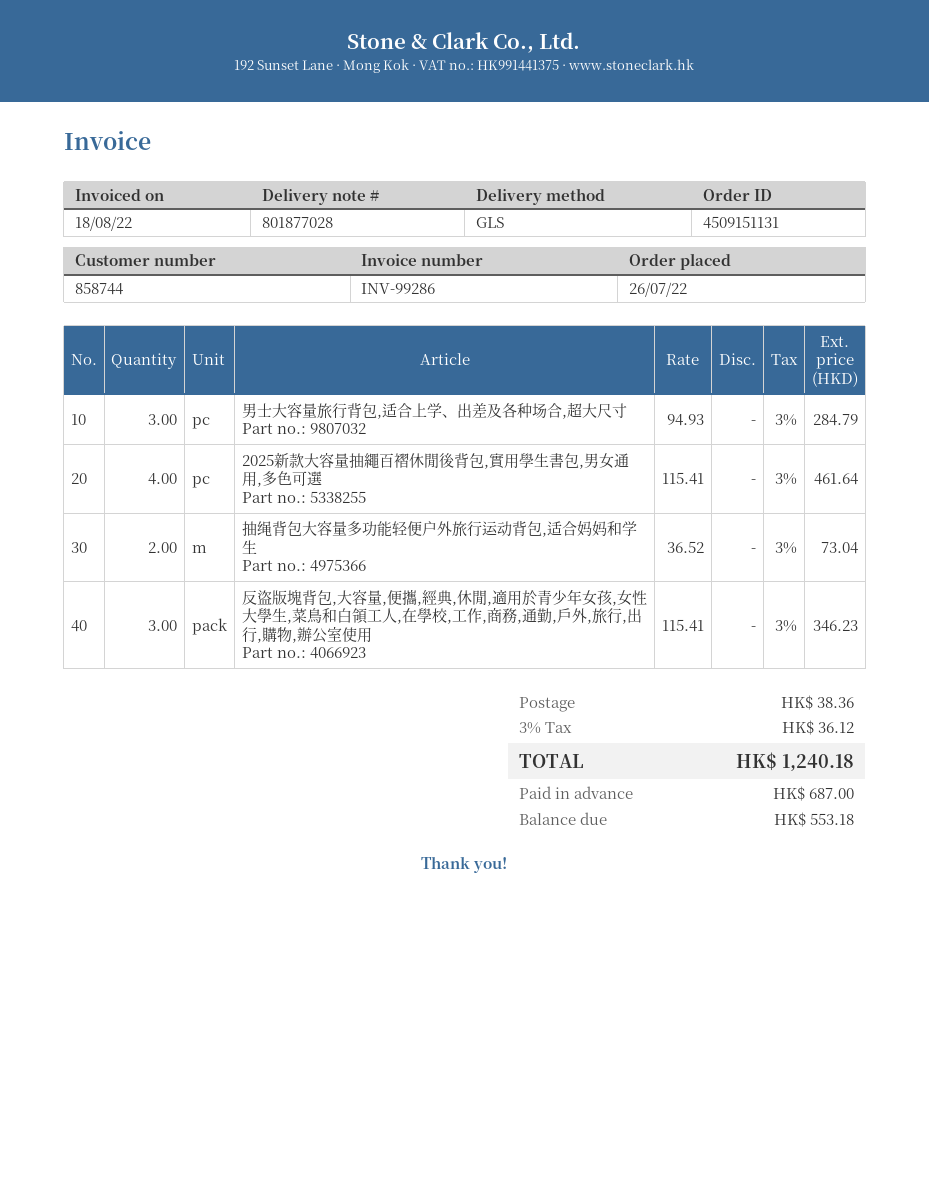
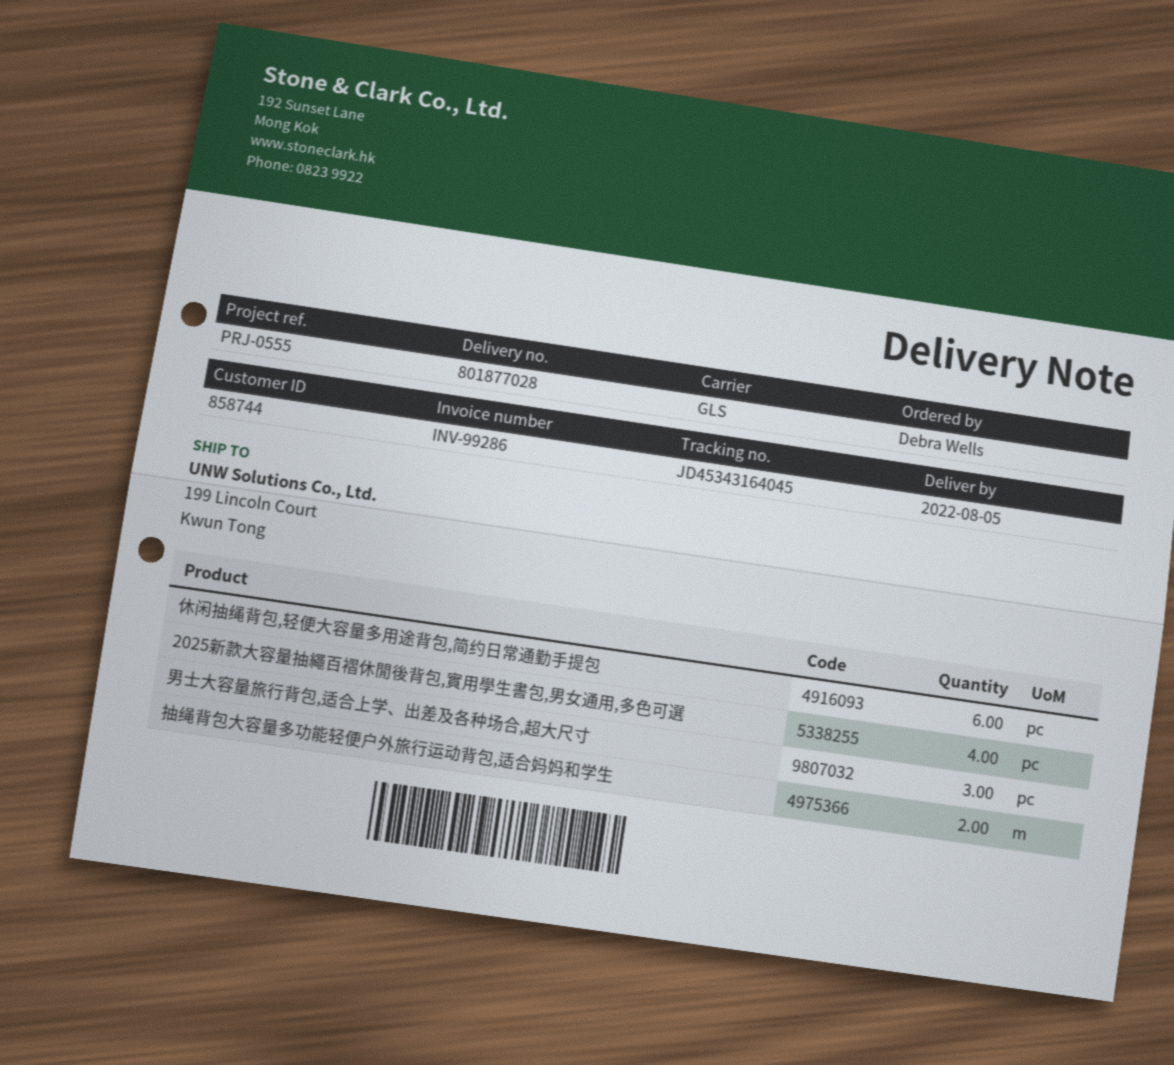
反盜版塊背包,大容量,便攜,經典,休閒,適用於青少年女孩,女性大學生,菜鳥和白領工人,在學校,工作,商務,通勤,戶外,旅行,出行,購物,辦公室使用: 3 -> none
休闲抽绳背包,轻便大容量多用途背包,简约日常通勤手提包: none -> 6

